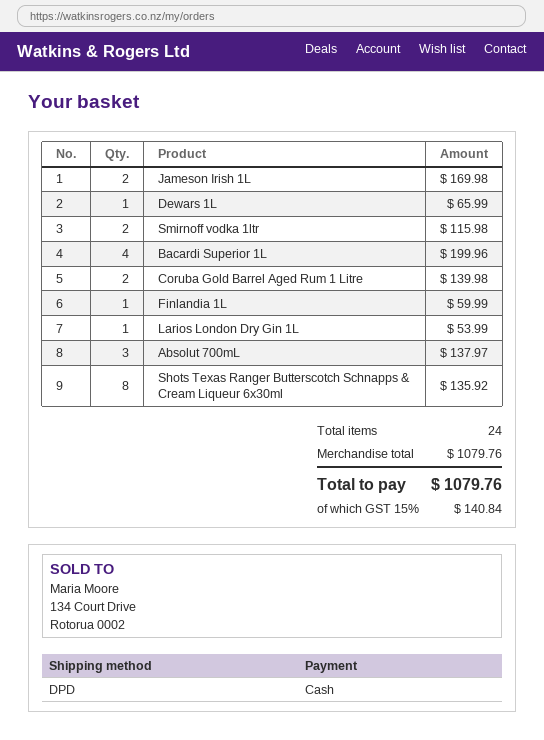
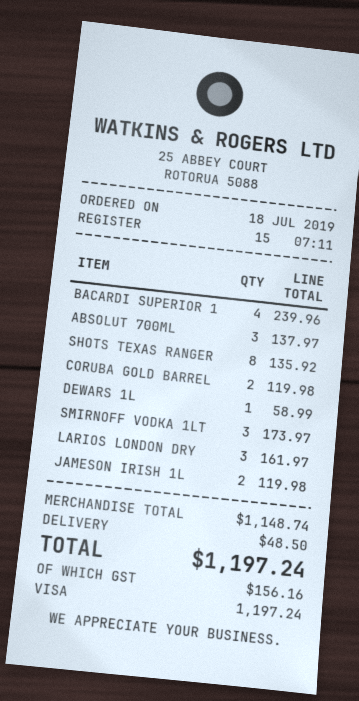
payment method: cash -> Visa
Jameson Irish 1L: 2 for 169.98 -> 2 for 119.98
Dewars 1L: 1 for 65.99 -> 1 for 58.99
Smirnoff vodka 1ltr: 2 for 115.98 -> 3 for 173.97
Bacardi Superior 1L: 4 for 199.96 -> 4 for 239.96
Coruba Gold Barrel Aged Rum 1 Litre: 2 for 139.98 -> 2 for 119.98
Finlandia 1L: 1 for 59.99 -> none
Larios London Dry Gin 1L: 1 for 53.99 -> 3 for 161.97
subtotal: 1079.76 -> 1148.74
shipping: none -> 48.50
tax: 140.84 -> 156.16
total: 1079.76 -> 1197.24

